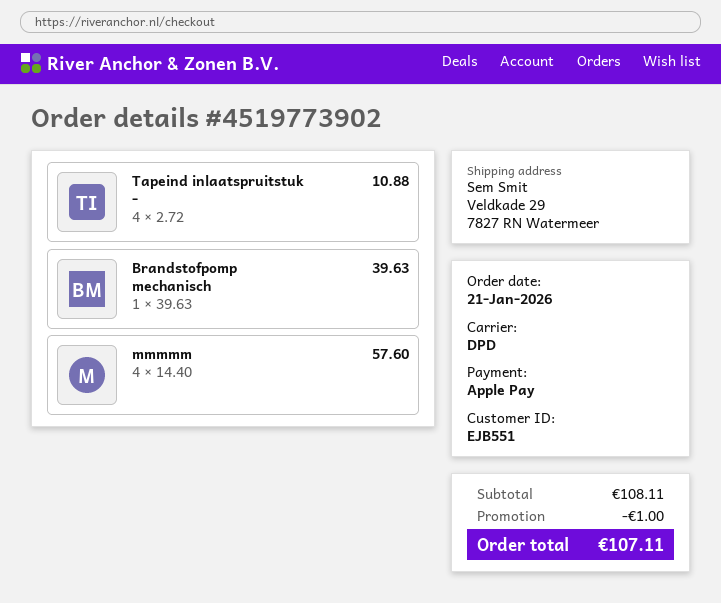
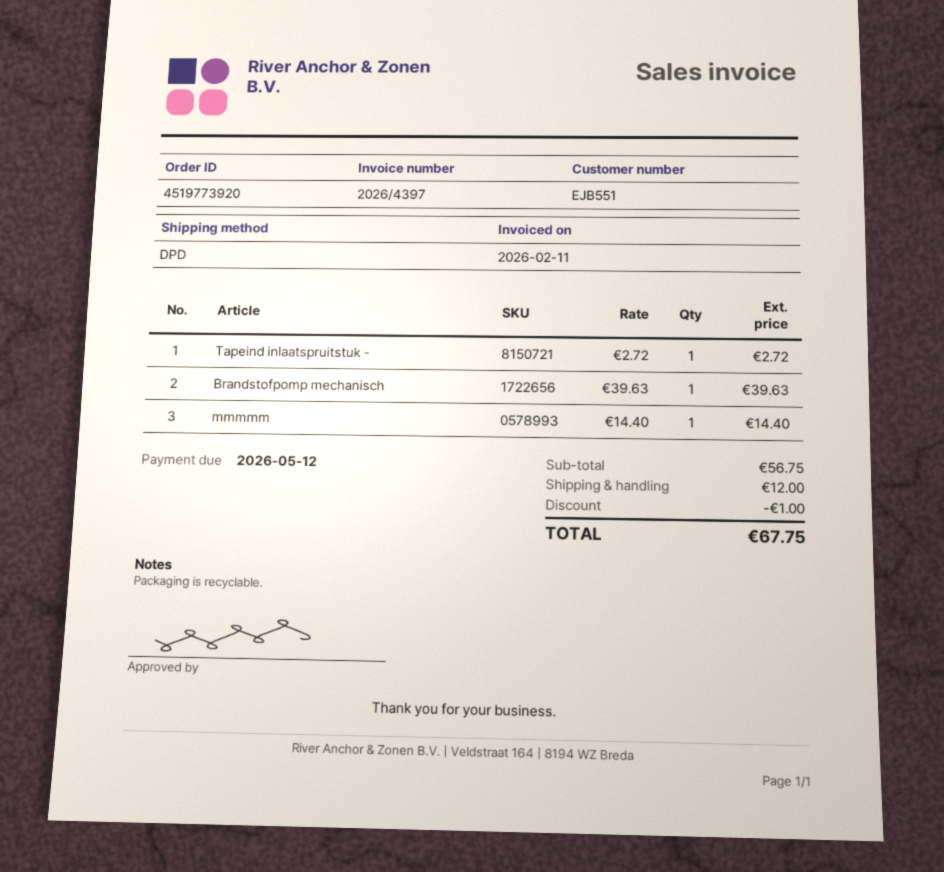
order number: 4519773902 -> 4519773920
Tapeind inlaatspruitstuk -: 4 x 2.72 = 10.88 -> 1 x 2.72 = 2.72
mmmmm: 4 x 14.40 = 57.60 -> 1 x 14.40 = 14.40
subtotal: 108.11 -> 56.75
shipping: none -> 12.00
total: 107.11 -> 67.75

